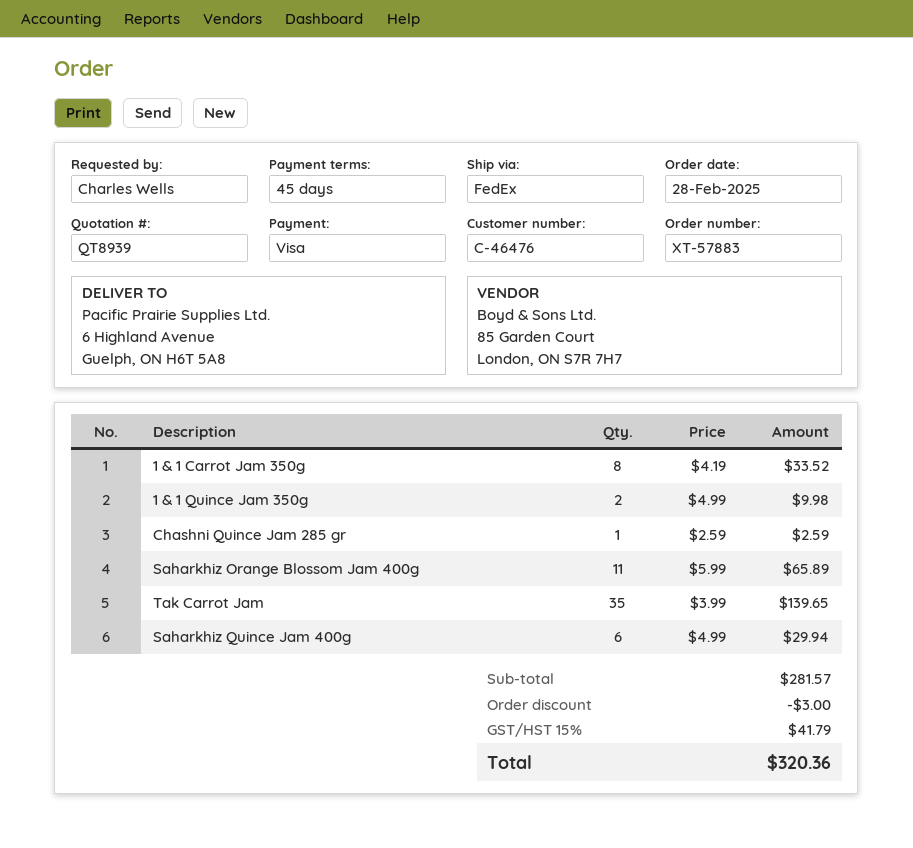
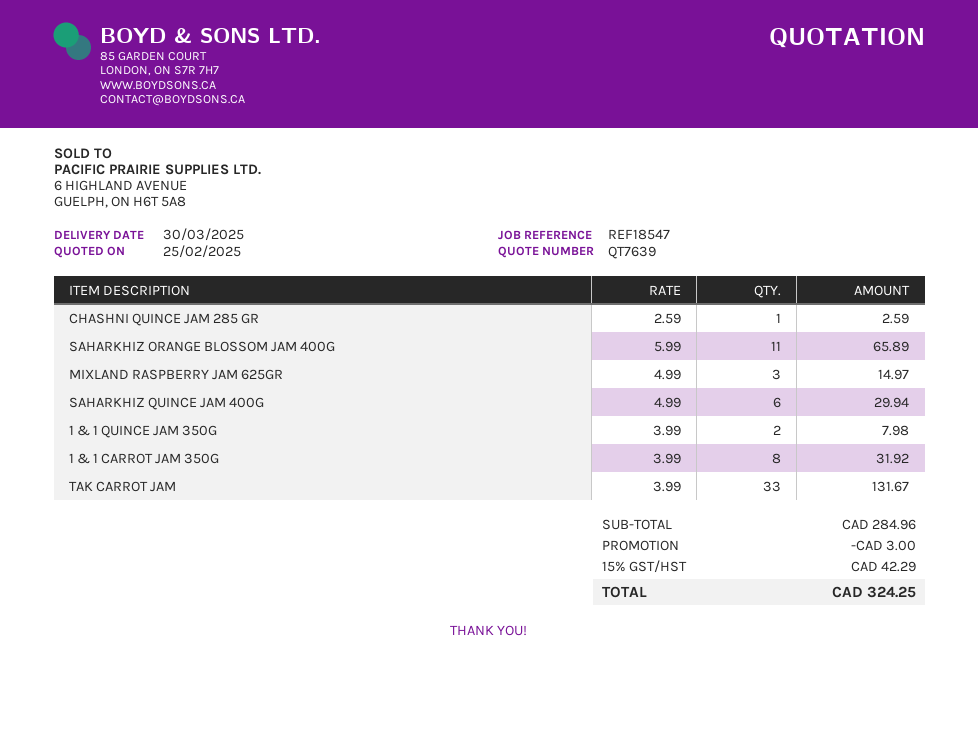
quote number: QT8939 -> QT7639
1 & 1 Carrot Jam 350g: 8 x 4.19 = 33.52 -> 8 x 3.99 = 31.92
1 & 1 Quince Jam 350g: 2 x 4.99 = 9.98 -> 2 x 3.99 = 7.98
Tak Carrot Jam: 35 x 3.99 = 139.65 -> 33 x 3.99 = 131.67
MIXLAND RASPBERRY JAM 625GR: none -> 3 x 4.99 = 14.97
subtotal: 281.57 -> 284.96
tax: 15% = 41.79 -> 15% = 42.29
total: 320.36 -> 324.25

